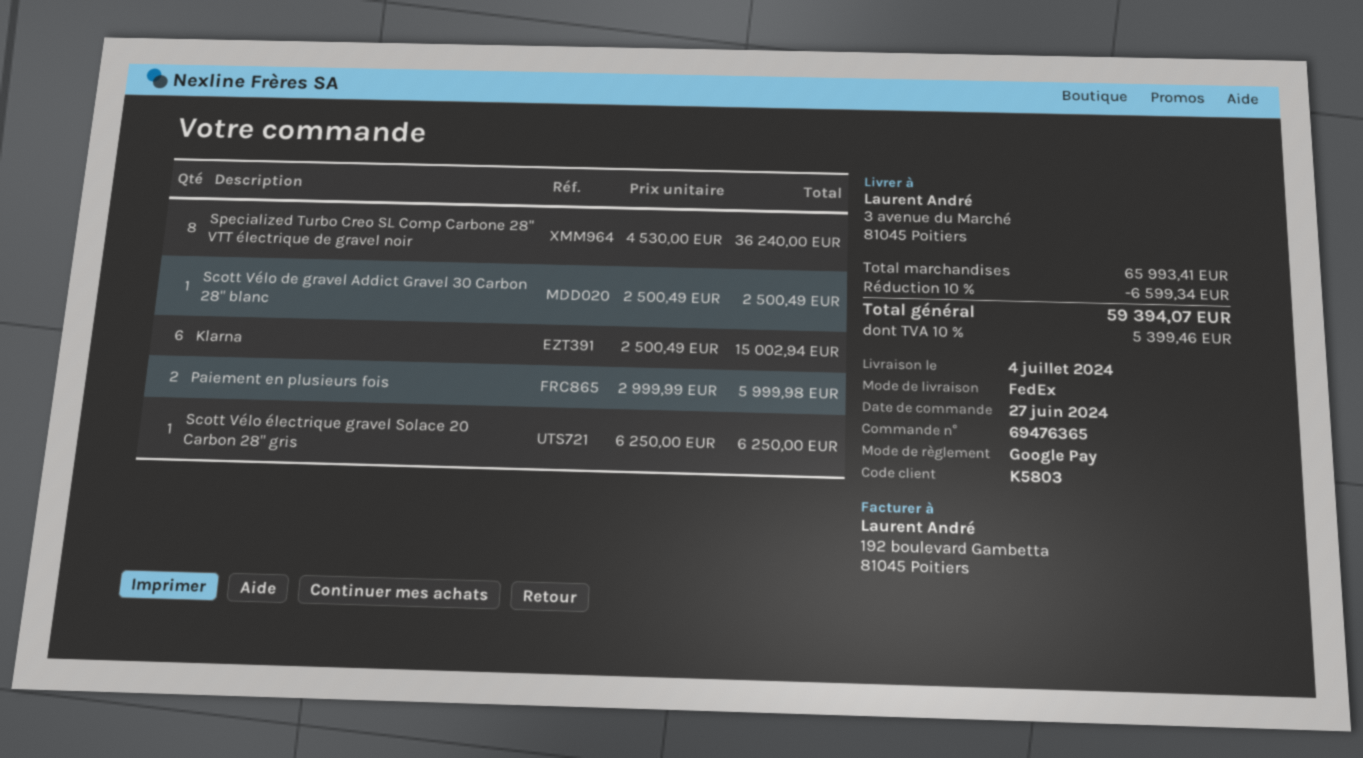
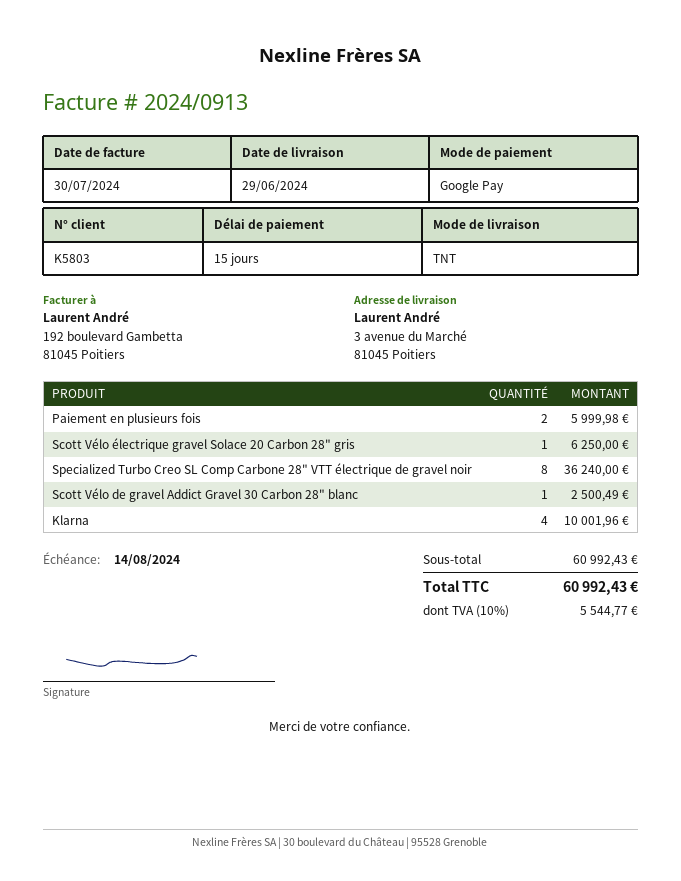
delivery date: 2024-07-04 -> 2024-06-29
shipping method: FedEx -> TNT
Klarna: 6 for 15002.94 -> 4 for 10001.96
subtotal: 65993.41 -> 60992.43
discount: 10% = 6599.34 -> none
tax: 10% = 5399.46 -> 10% = 5544.77
total: 59394.07 -> 60992.43

